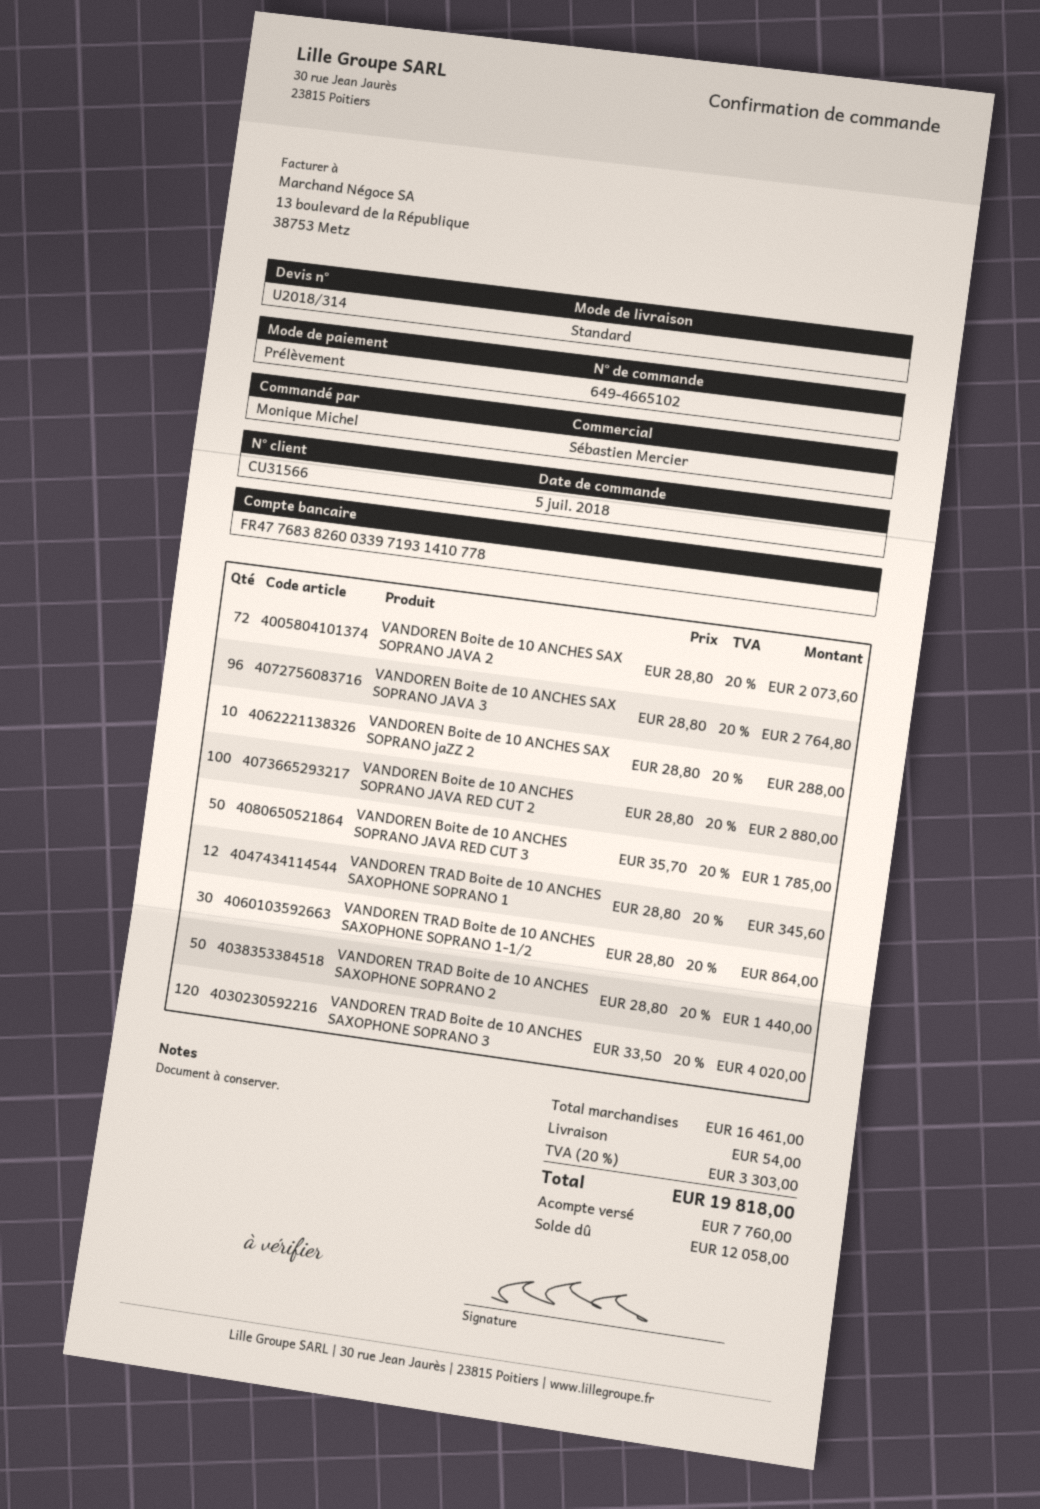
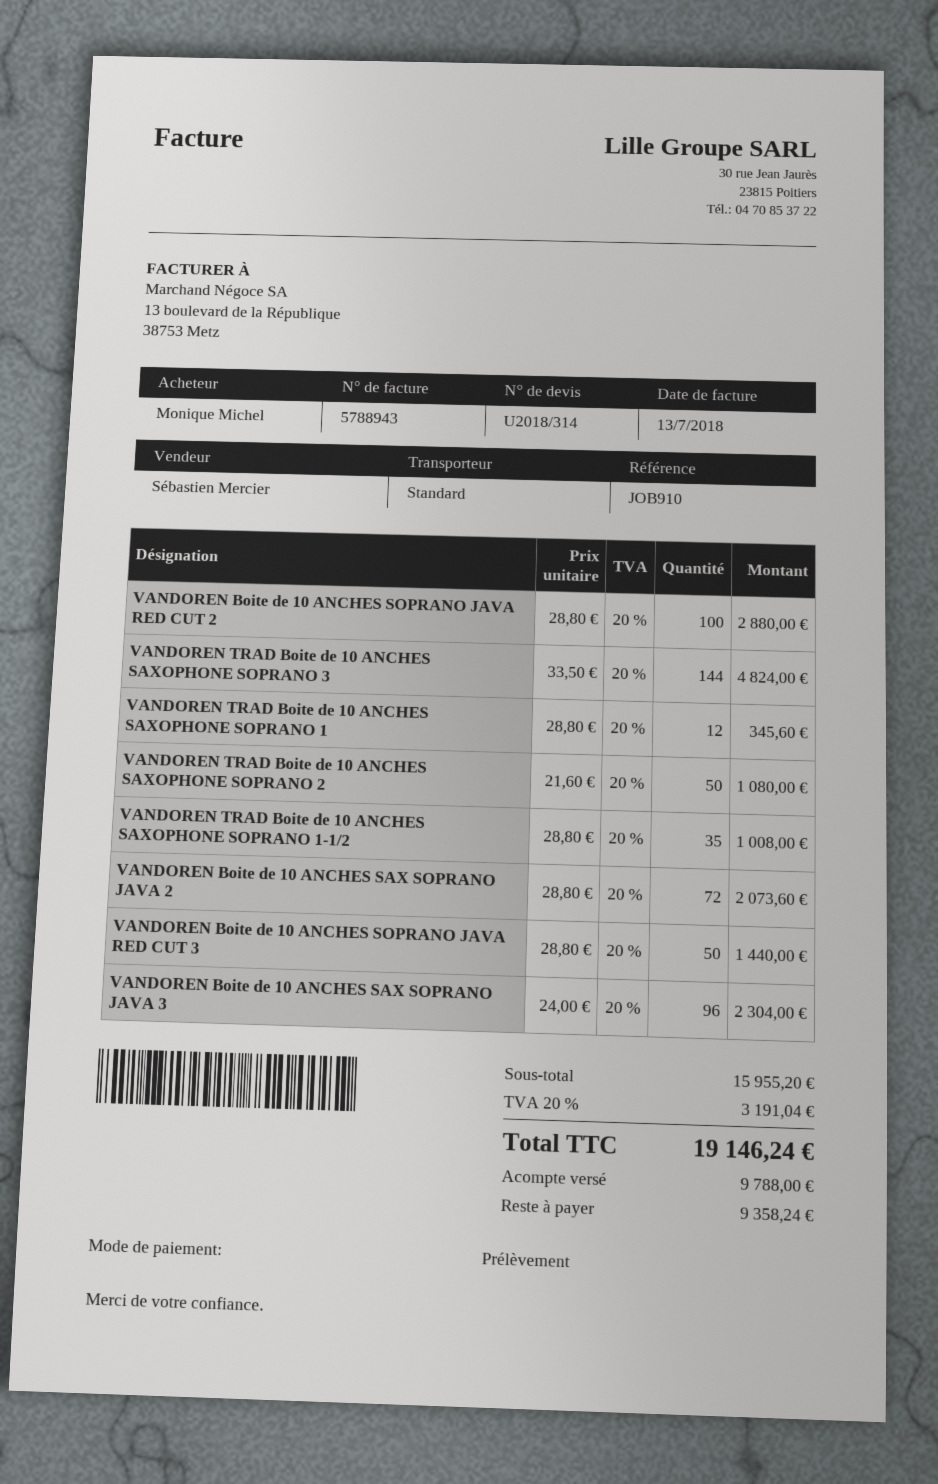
VANDOREN Boite de 10 ANCHES SAX SOPRANO JAVA 3: 96 x 28.80 = 2764.80 -> 96 x 24.00 = 2304.00
VANDOREN Boite de 10 ANCHES SAX SOPRANO jaZZ 2: 10 x 28.80 = 288.00 -> none
VANDOREN Boite de 10 ANCHES SOPRANO JAVA RED CUT 3: 50 x 35.70 = 1785.00 -> 50 x 28.80 = 1440.00
VANDOREN TRAD Boite de 10 ANCHES SAXOPHONE SOPRANO 1-1/2: 30 x 28.80 = 864.00 -> 35 x 28.80 = 1008.00
VANDOREN TRAD Boite de 10 ANCHES SAXOPHONE SOPRANO 2: 50 x 28.80 = 1440.00 -> 50 x 21.60 = 1080.00
VANDOREN TRAD Boite de 10 ANCHES SAXOPHONE SOPRANO 3: 120 x 33.50 = 4020.00 -> 144 x 33.50 = 4824.00
subtotal: 16461.00 -> 15955.20
shipping: 54.00 -> none
tax: 20% = 3303.00 -> 20% = 3191.04
total: 19818.00 -> 19146.24
deposit: 7760.00 -> 9788.00
balance: 12058.00 -> 9358.24

